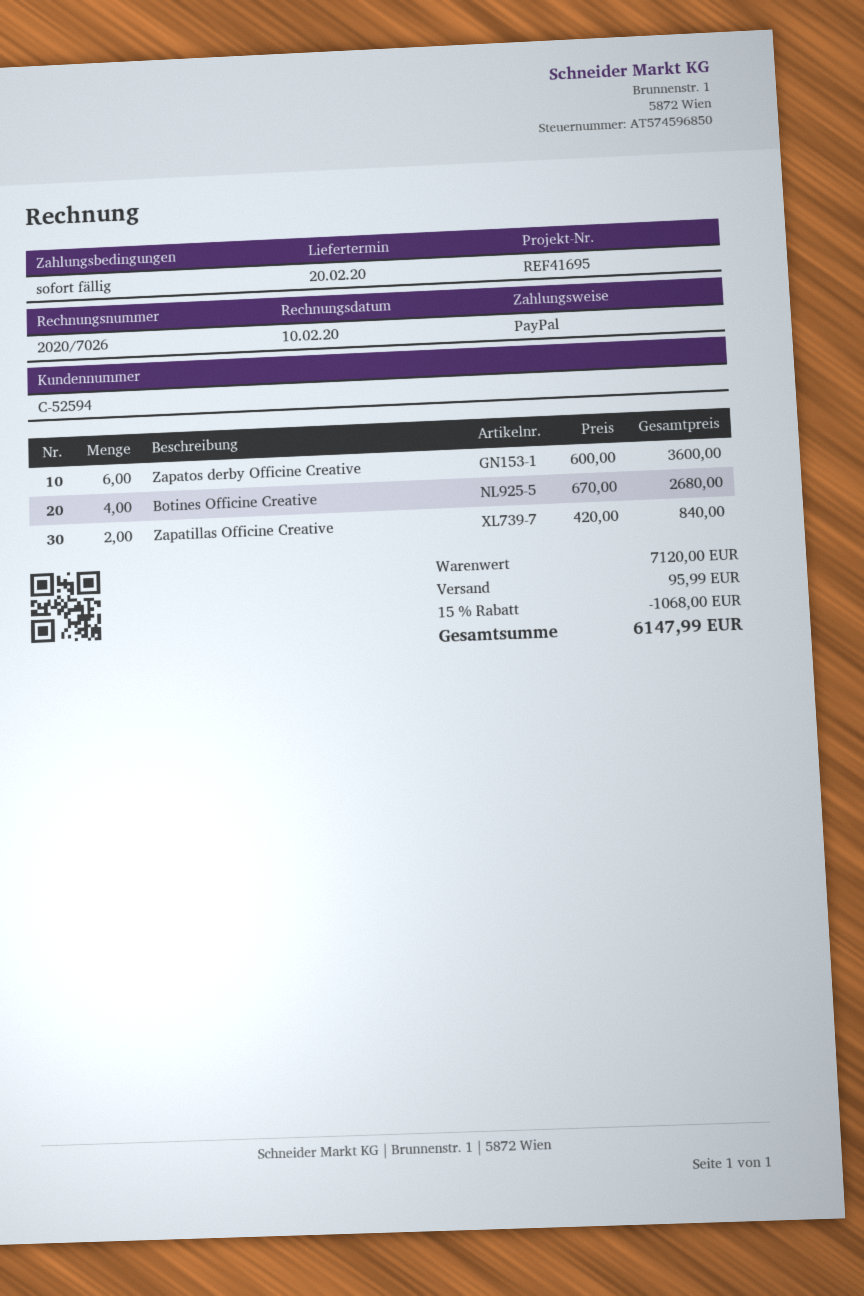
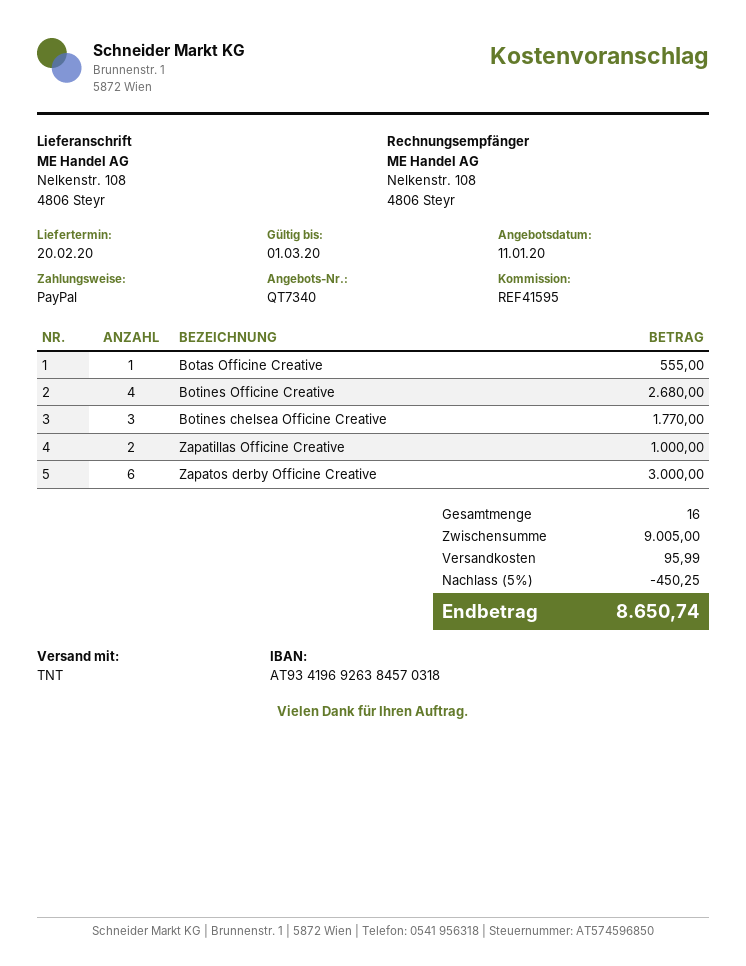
reference: REF41695 -> REF41595
Zapatos derby Officine Creative: 6 for 3600.00 -> 6 for 3000.00
Zapatillas Officine Creative: 2 for 840.00 -> 2 for 1000.00
Botas Officine Creative: none -> 1 for 555.00
Botines chelsea Officine Creative: none -> 3 for 1770.00
subtotal: 7120.00 -> 9005.00
discount: 15% = 1068.00 -> 5% = 450.25
total: 6147.99 -> 8650.74

